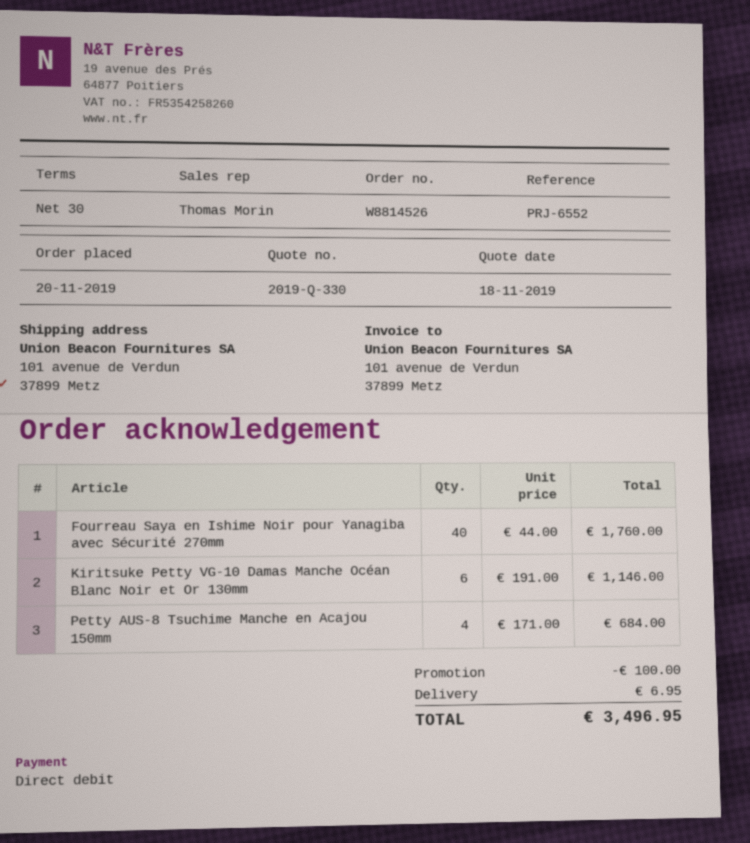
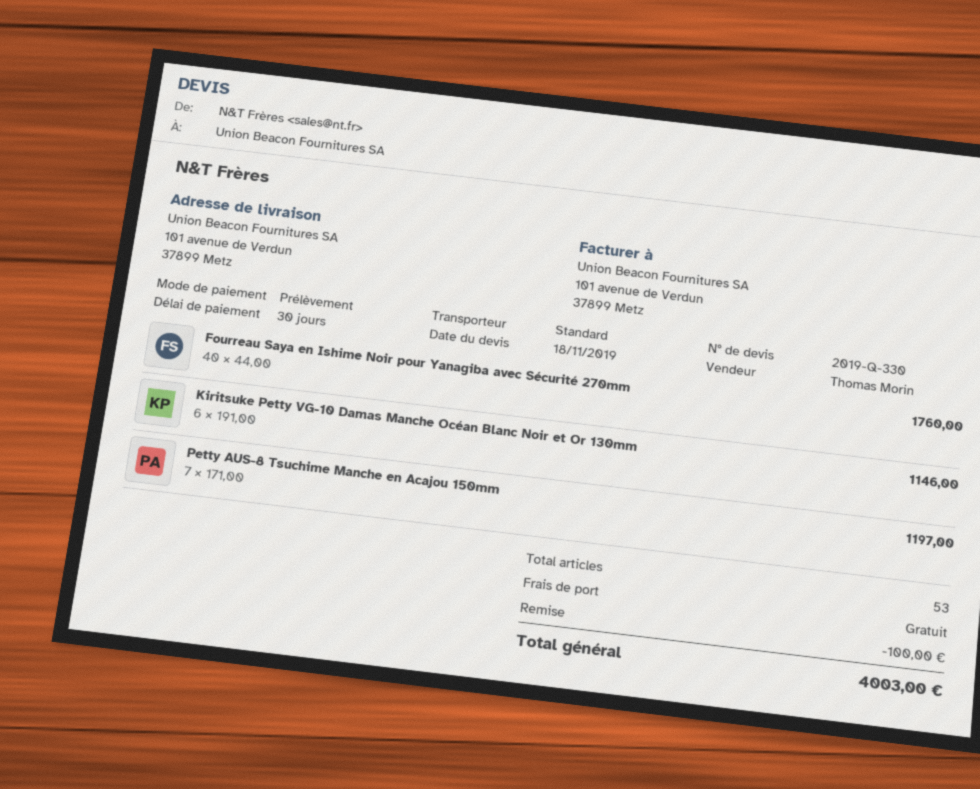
Petty AUS-8 Tsuchime Manche en Acajou 150mm: 4 x 171.00 = 684.00 -> 7 x 171.00 = 1197.00
shipping: 6.95 -> 0.00
total: 3496.95 -> 4003.00

